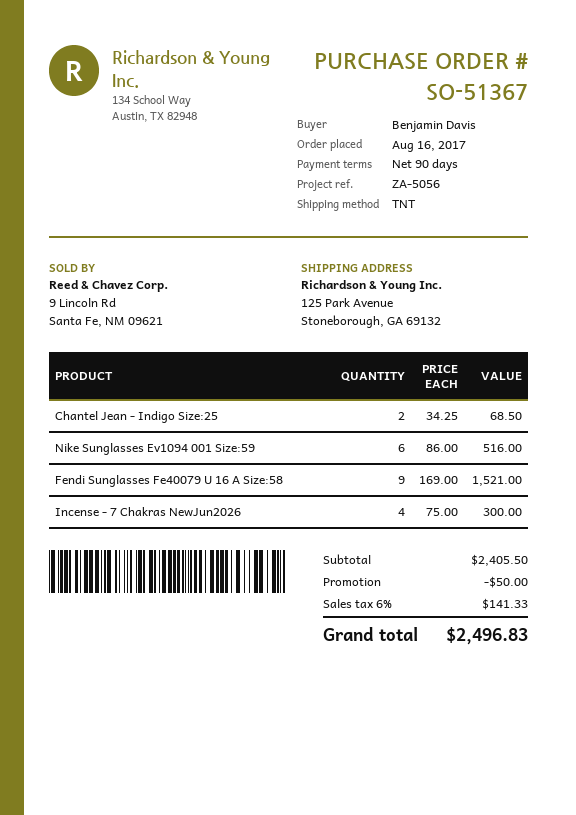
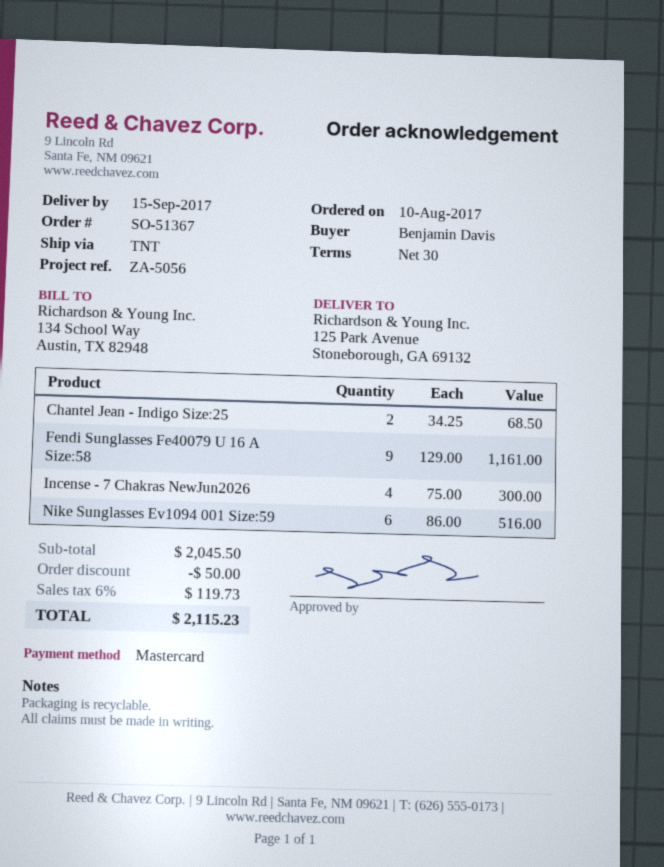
order date: 2017-08-16 -> 2017-08-10
payment terms: 90 days -> 30 days
Fendi Sunglasses Fe40079 U 16 A Size:58: 9 x 169.00 = 1521.00 -> 9 x 129.00 = 1161.00
subtotal: 2405.50 -> 2045.50
tax: 6% = 141.33 -> 6% = 119.73
total: 2496.83 -> 2115.23

